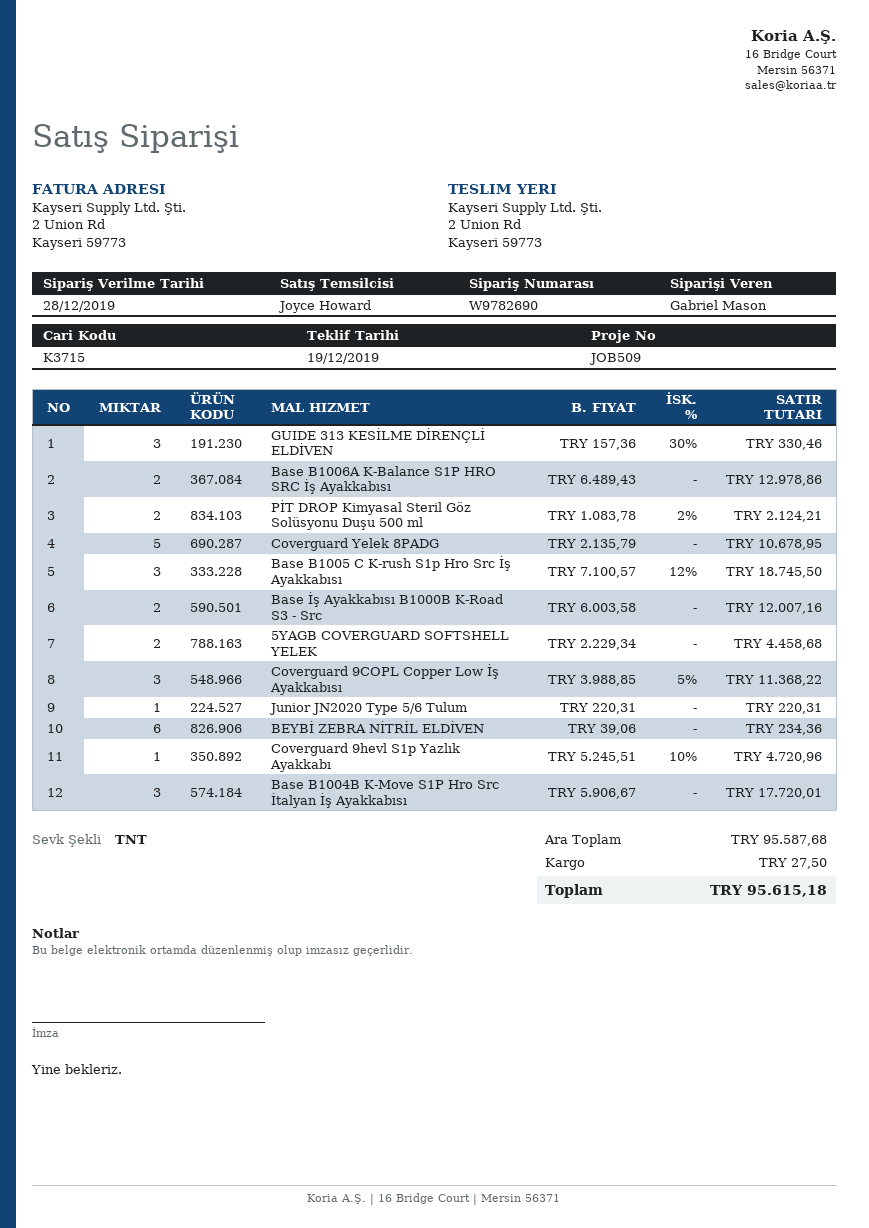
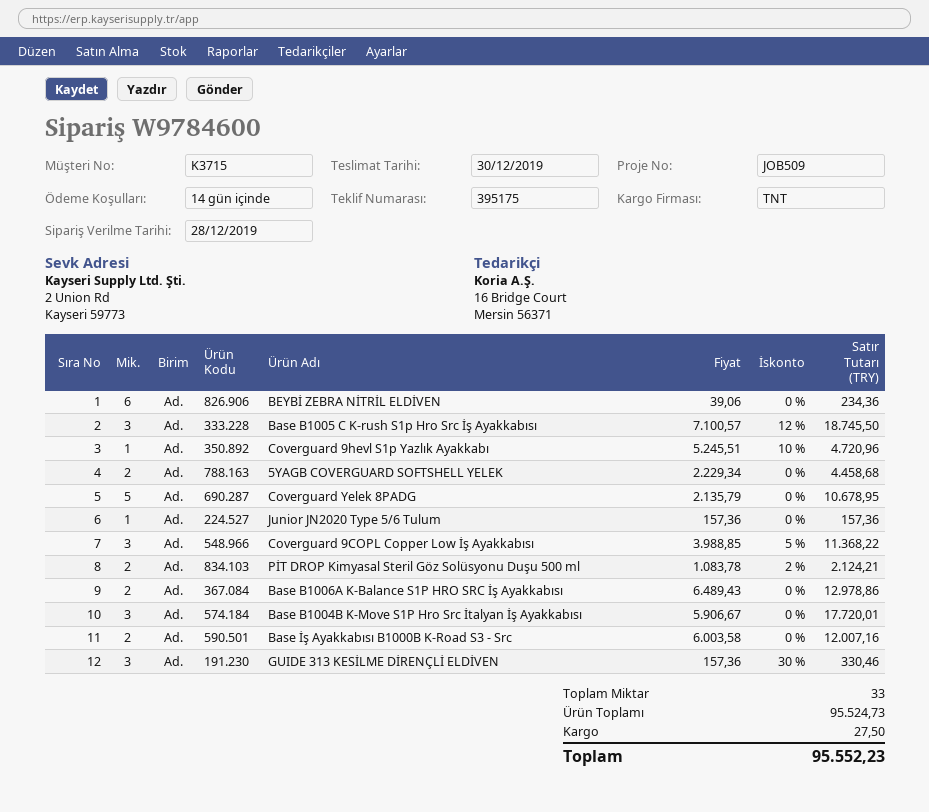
order number: W9782690 -> W9784600
Junior JN2020 Type 5/6 Tulum: 1 x 220.31 = 220.31 -> 1 x 157.36 = 157.36
subtotal: 95587.68 -> 95524.73
total: 95615.18 -> 95552.23

